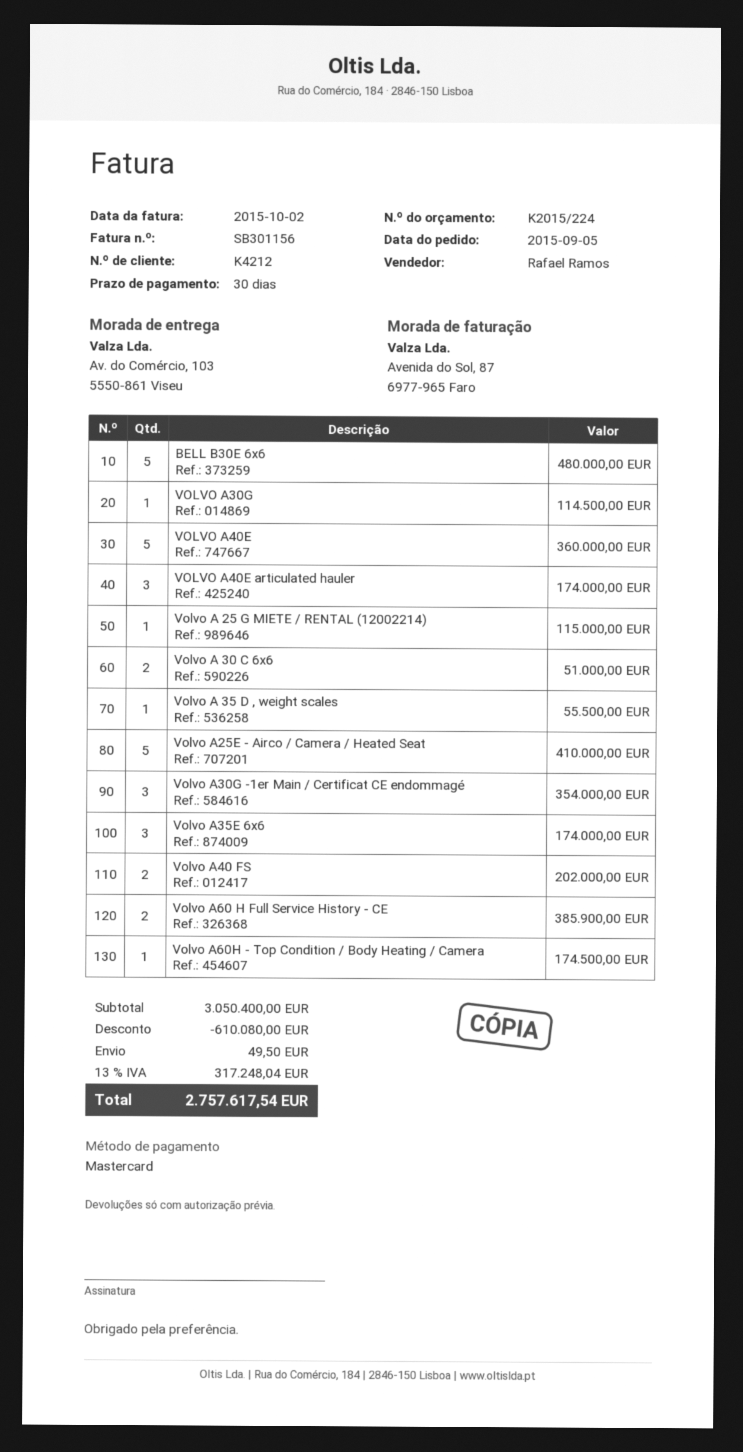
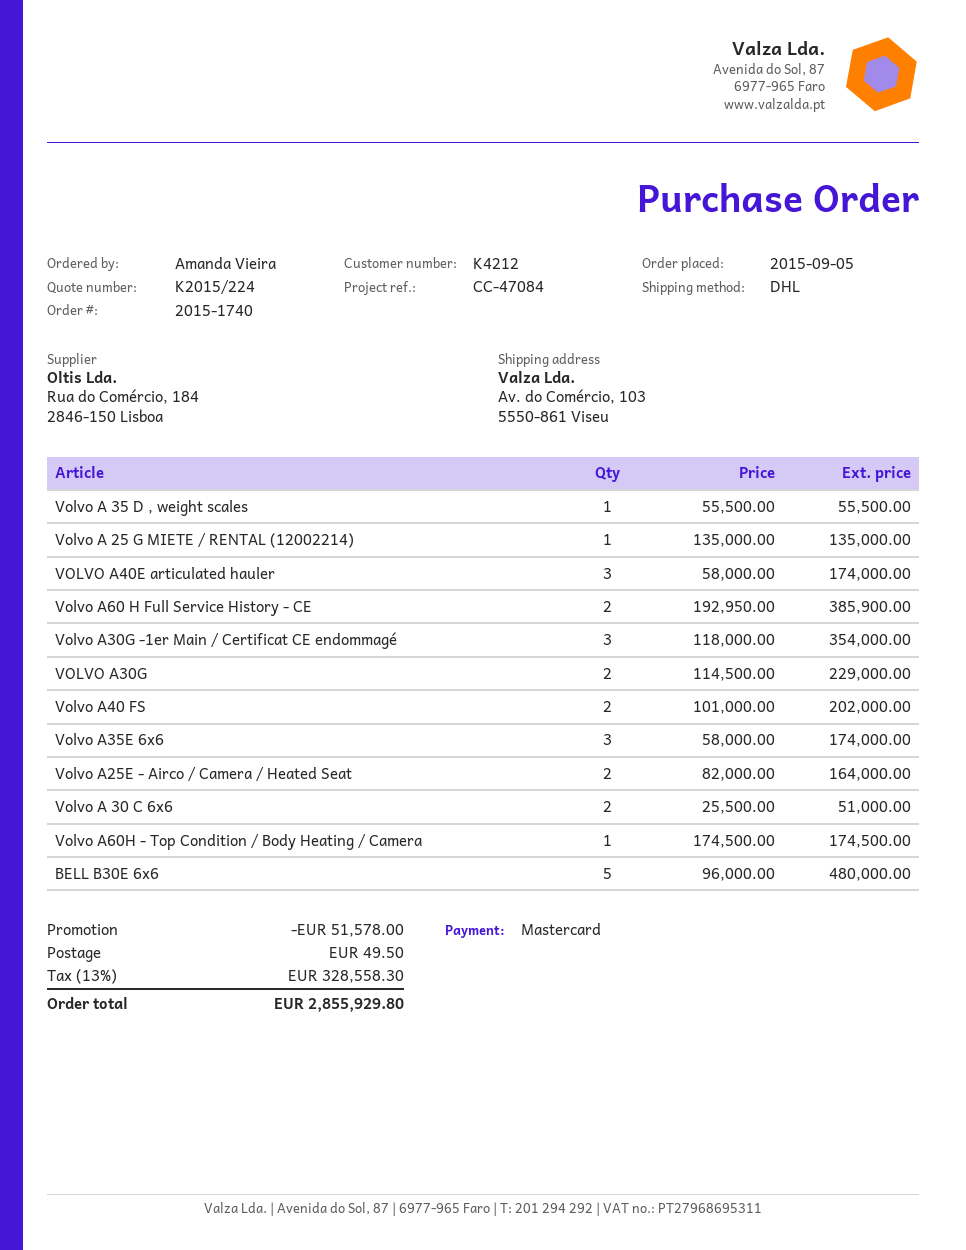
VOLVO A30G: 1 for 114500.00 -> 2 for 229000.00
VOLVO A40E: 5 for 360000.00 -> none
Volvo A 25 G MIETE / RENTAL (12002214): 1 for 115000.00 -> 1 for 135000.00
Volvo A25E - Airco / Camera / Heated Seat: 5 for 410000.00 -> 2 for 164000.00
discount: 610080.00 -> 51578.00
tax: 13% = 317248.04 -> 13% = 328558.30
total: 2757617.54 -> 2855929.80

